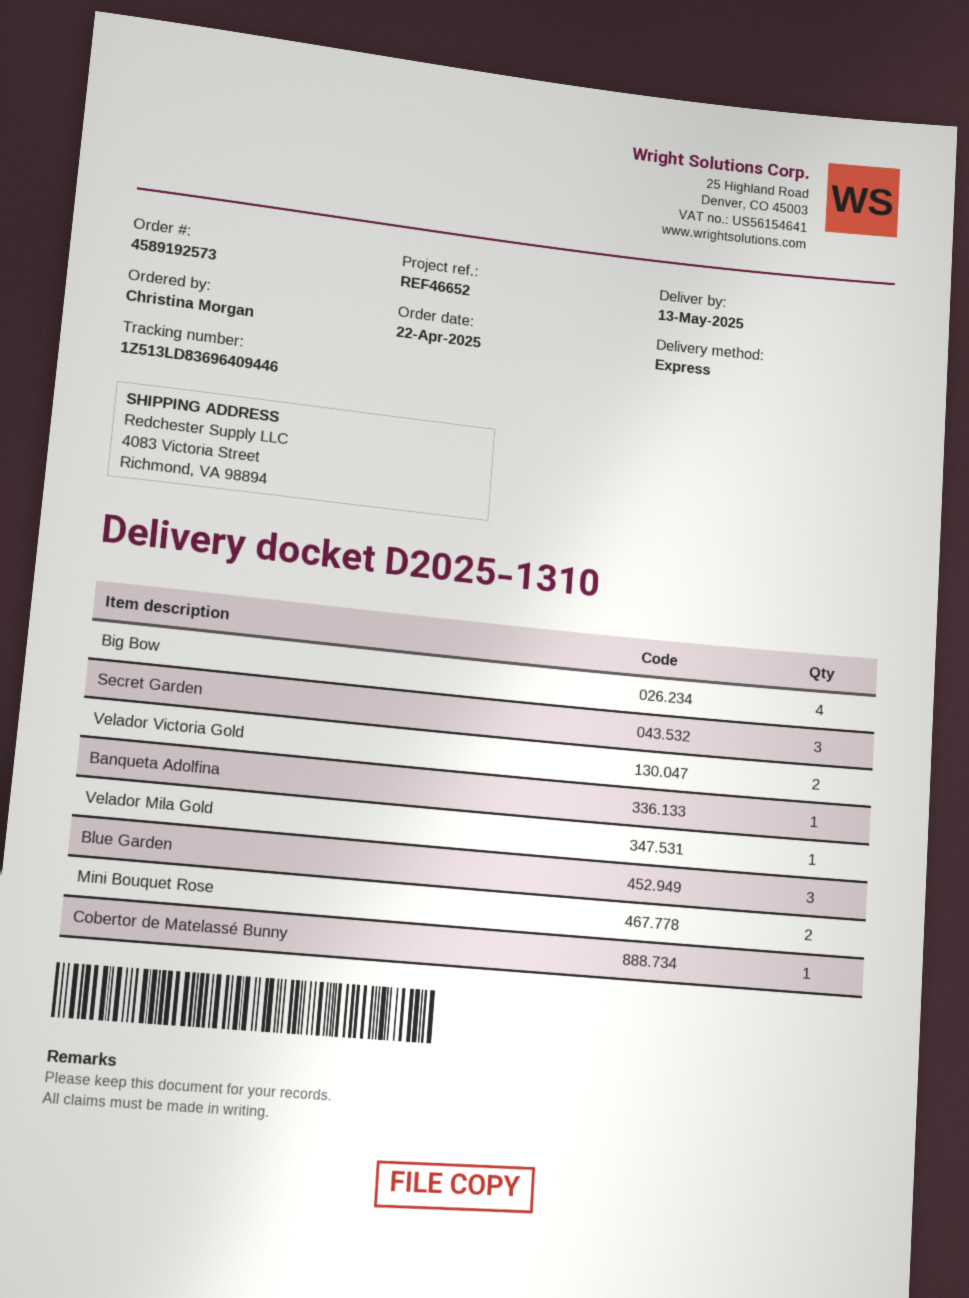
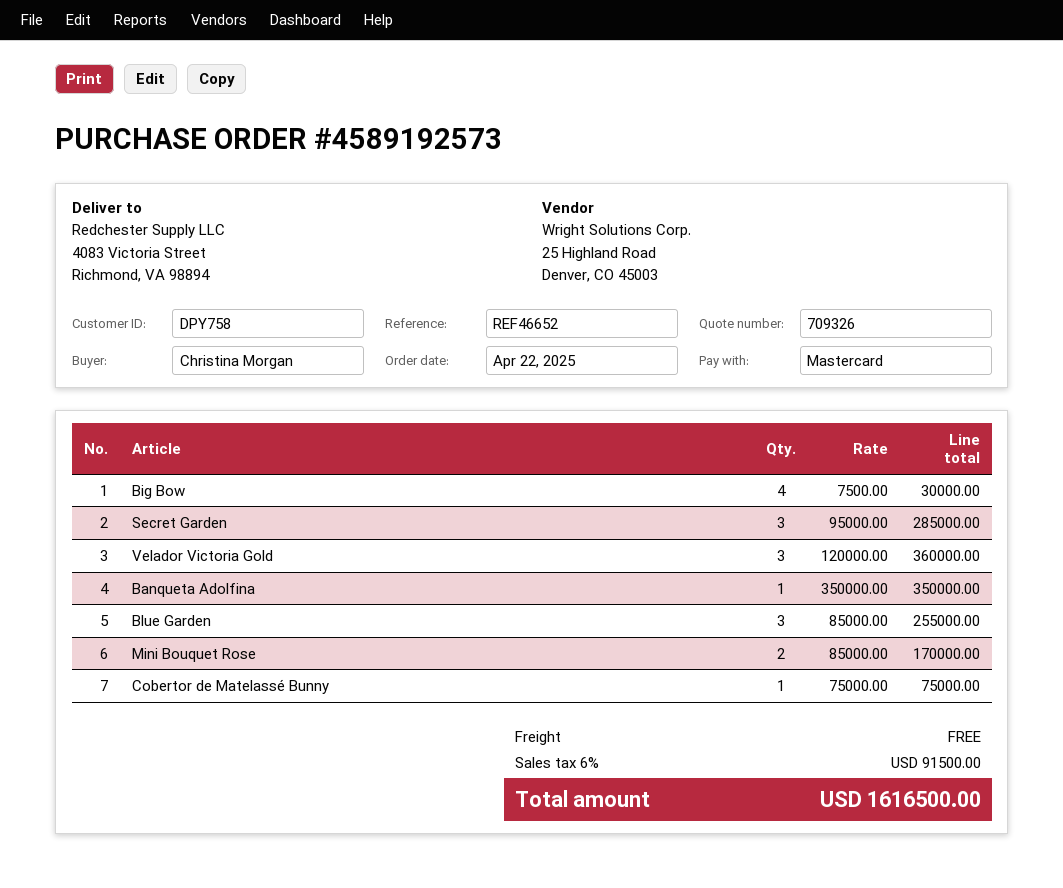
Velador Victoria Gold: 2 -> 3
Velador Mila Gold: 1 -> none

